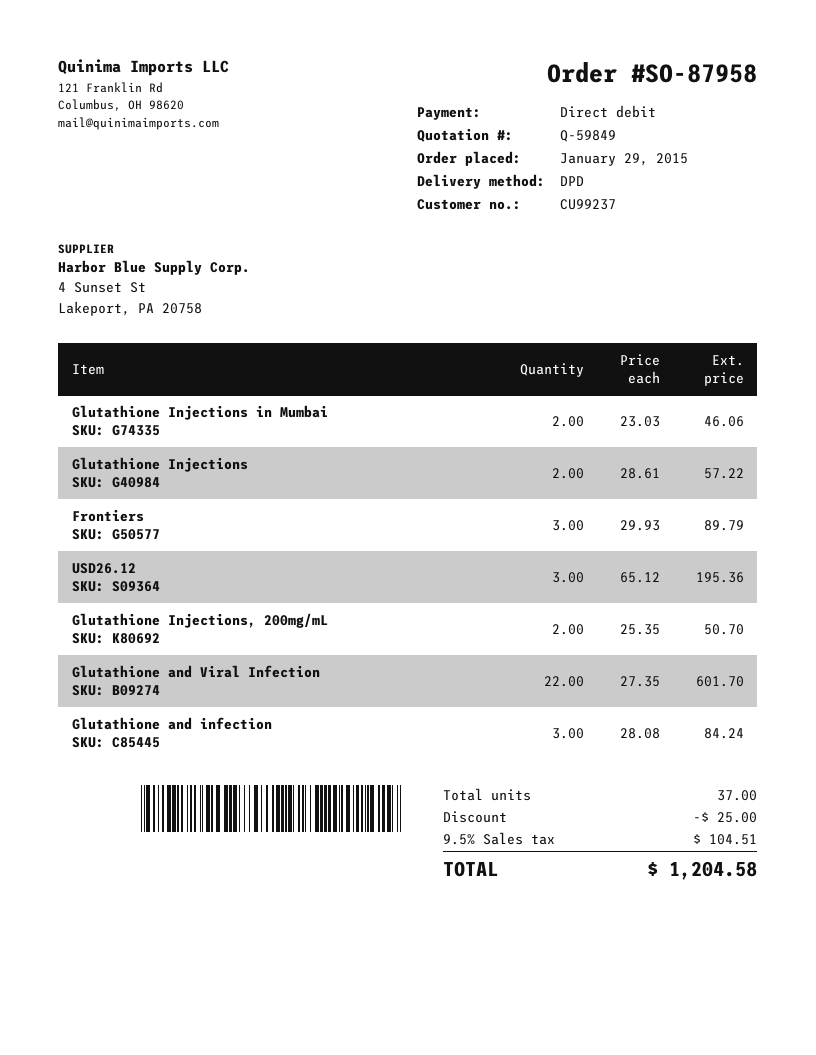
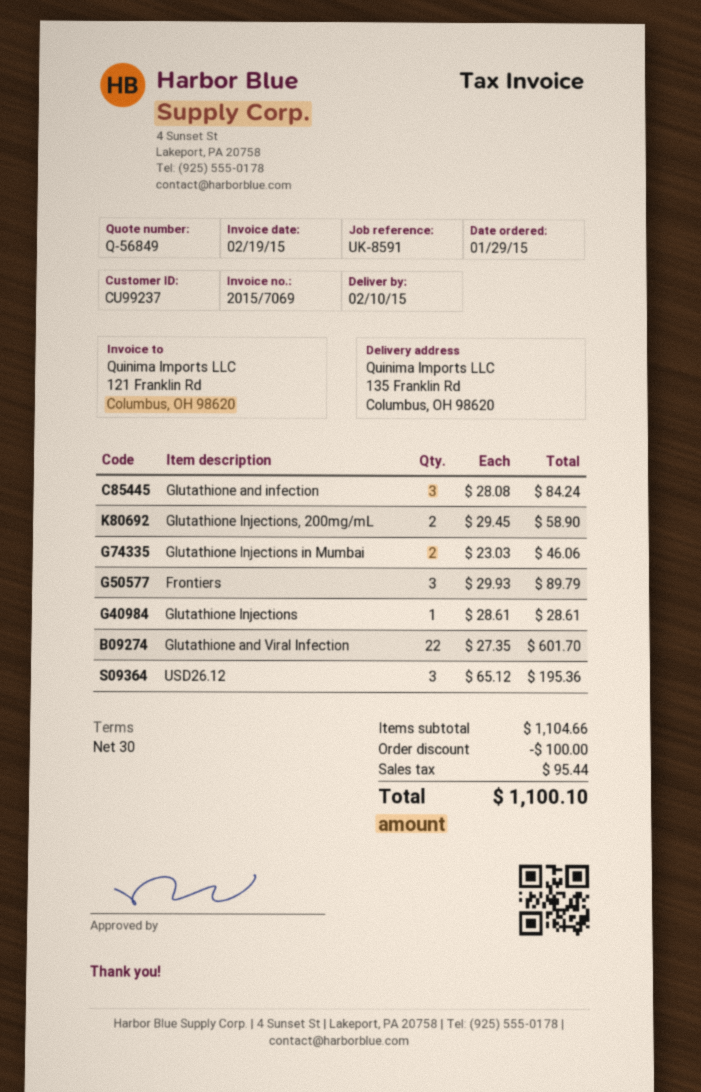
quote number: Q-59849 -> Q-56849
Glutathione Injections: 2 x 28.61 = 57.22 -> 1 x 28.61 = 28.61
Glutathione Injections, 200mg/mL: 2 x 25.35 = 50.70 -> 2 x 29.45 = 58.90
discount: 25.00 -> 100.00
tax: 104.51 -> 95.44
total: 1204.58 -> 1100.10

